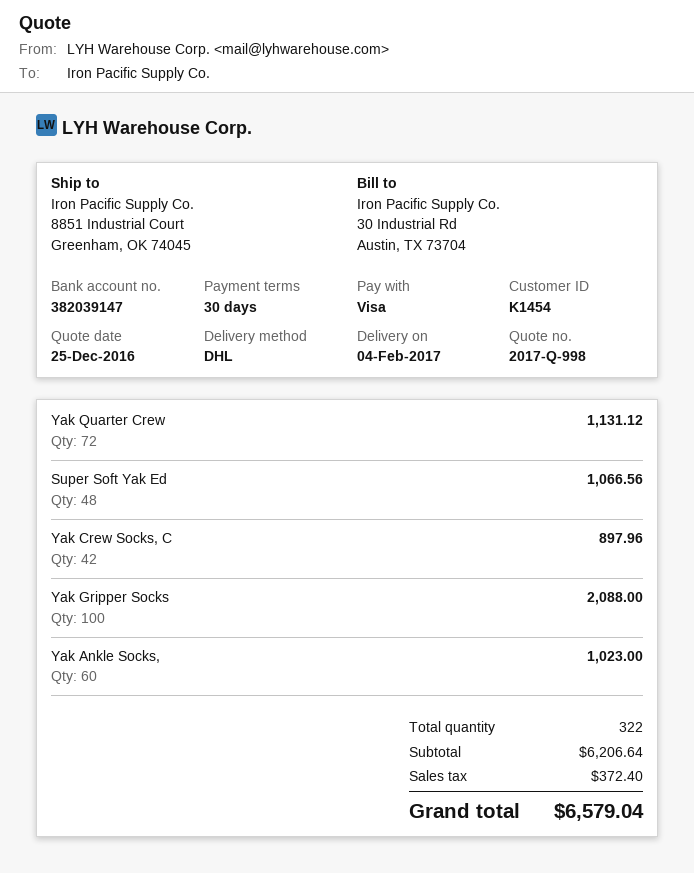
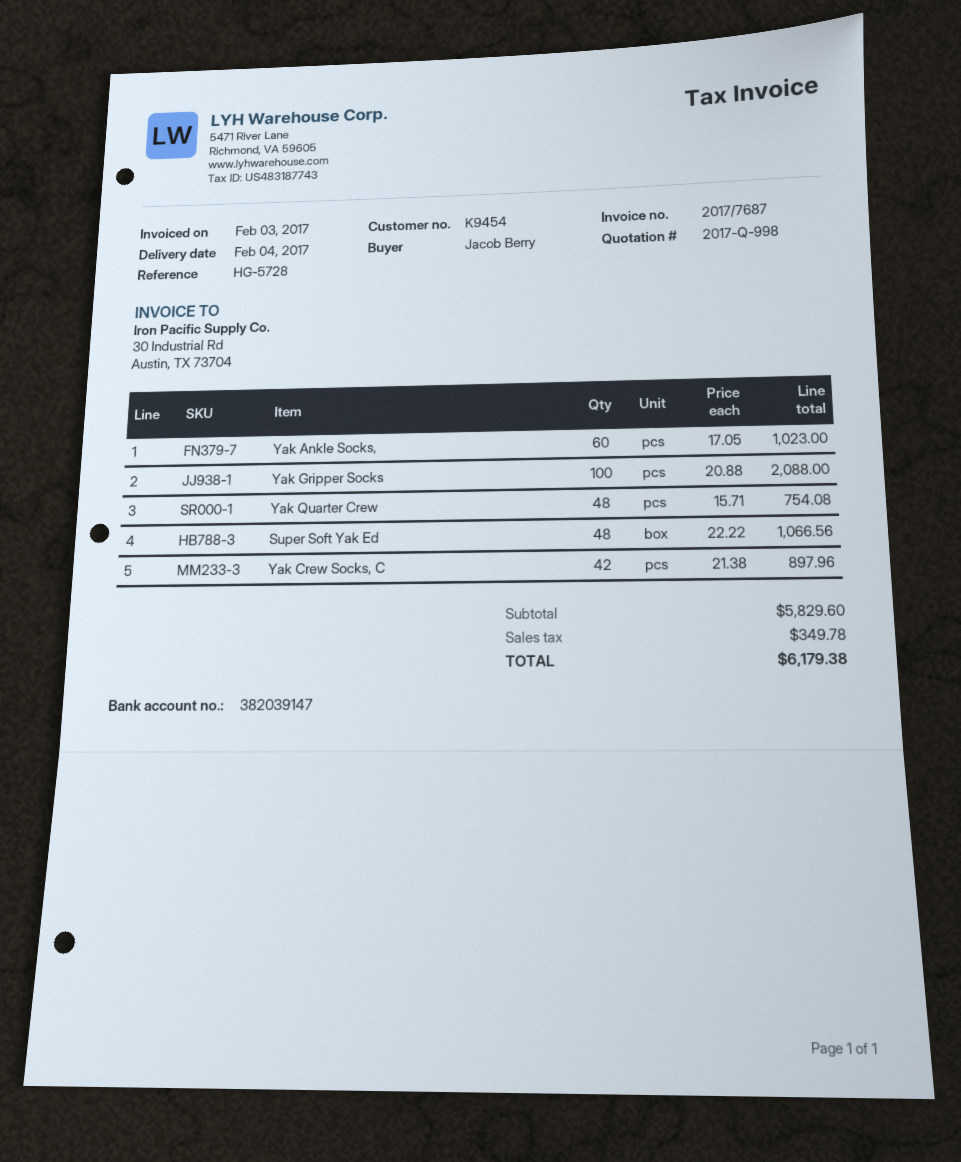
customer number: K1454 -> K9454
Yak Quarter Crew: 72 for 1131.12 -> 48 for 754.08
subtotal: 6206.64 -> 5829.60
tax: 372.40 -> 349.78
total: 6579.04 -> 6179.38

